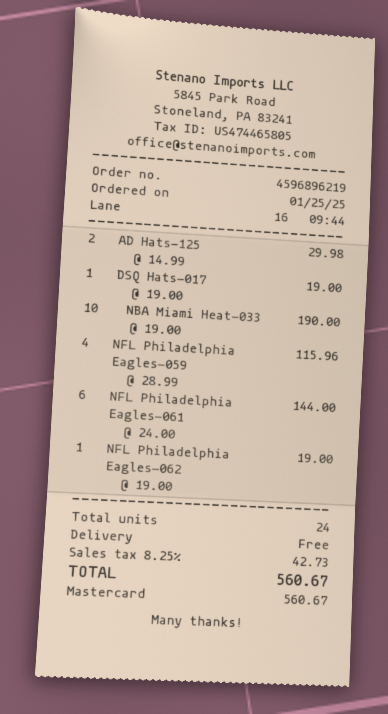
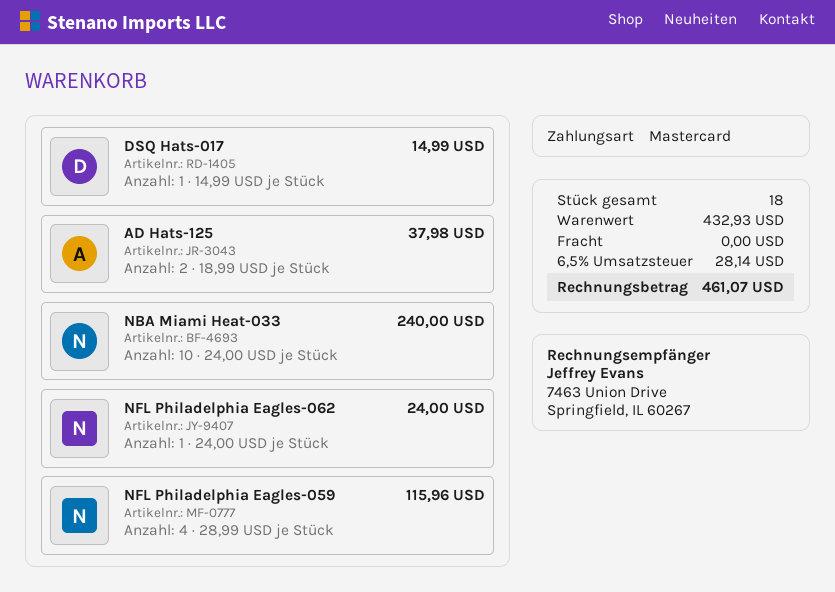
AD Hats-125: 2 x 14.99 = 29.98 -> 2 x 18.99 = 37.98
DSQ Hats-017: 1 x 19.00 = 19.00 -> 1 x 14.99 = 14.99
NBA Miami Heat-033: 10 x 19.00 = 190.00 -> 10 x 24.00 = 240.00
NFL Philadelphia Eagles-061: 6 x 24.00 = 144.00 -> none
NFL Philadelphia Eagles-062: 1 x 19.00 = 19.00 -> 1 x 24.00 = 24.00
total quantity: 24 -> 18
tax: 8.25% = 42.73 -> 6.5% = 28.14
total: 560.67 -> 461.07

